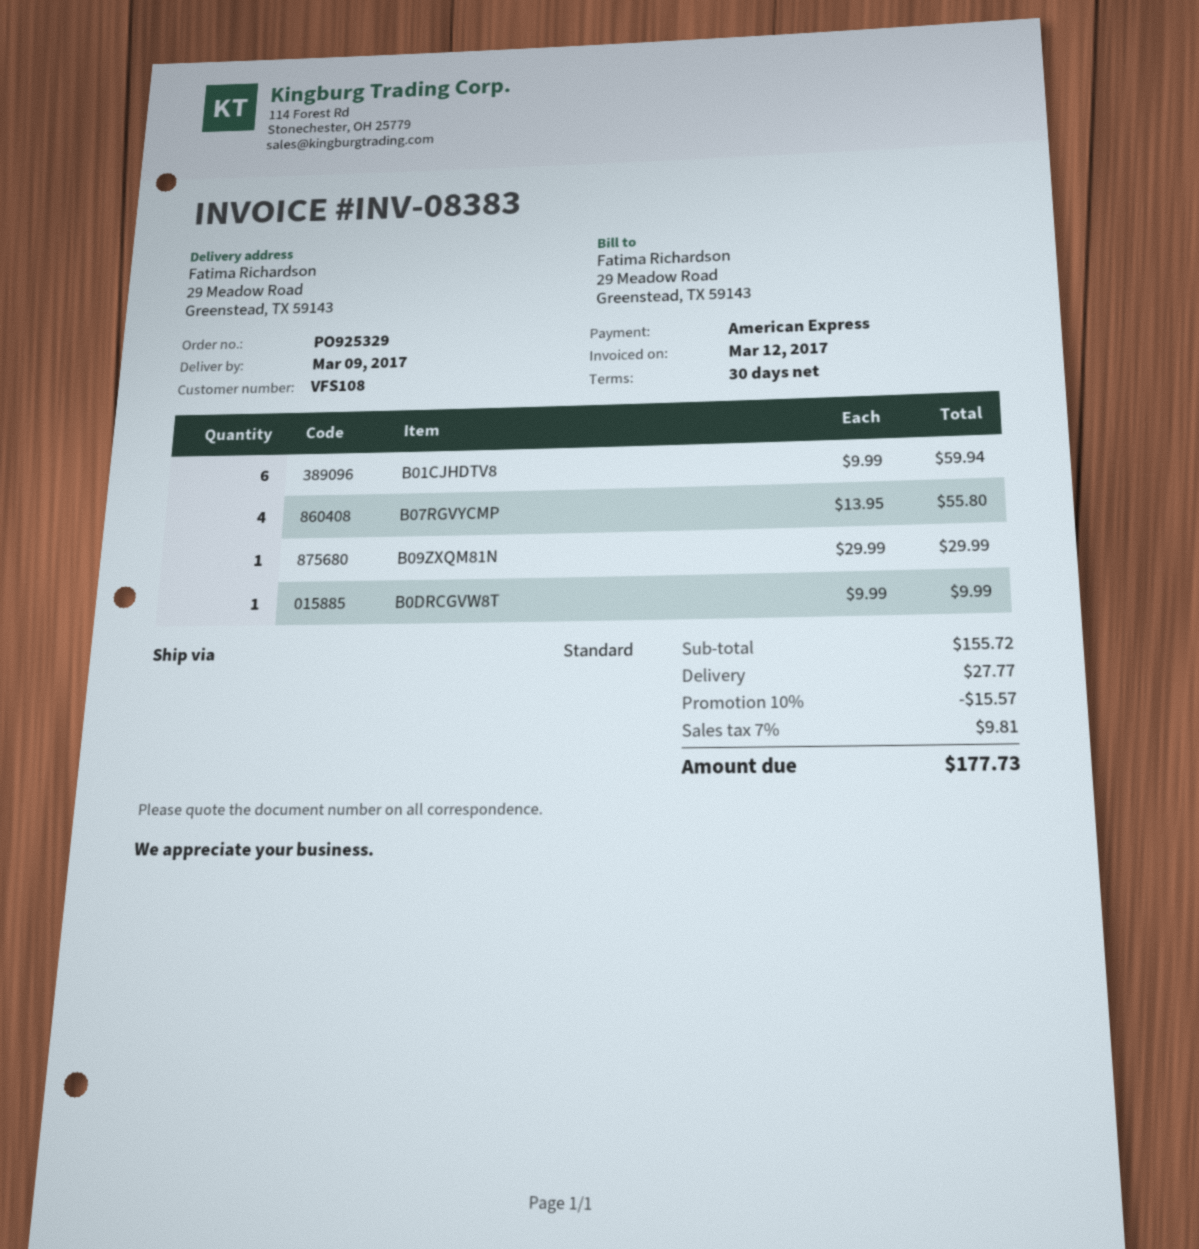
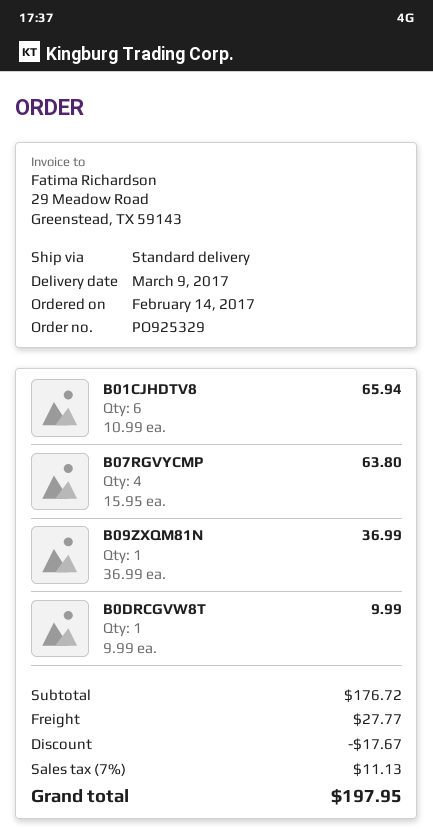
B01CJHDTV8: 6 x 9.99 = 59.94 -> 6 x 10.99 = 65.94
B07RGVYCMP: 4 x 13.95 = 55.80 -> 4 x 15.95 = 63.80
B09ZXQM81N: 1 x 29.99 = 29.99 -> 1 x 36.99 = 36.99
subtotal: 155.72 -> 176.72
discount: 15.57 -> 17.67
tax: 7% = 9.81 -> 7% = 11.13
total: 177.73 -> 197.95

